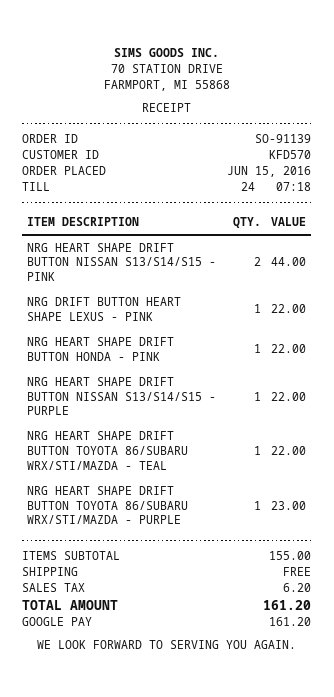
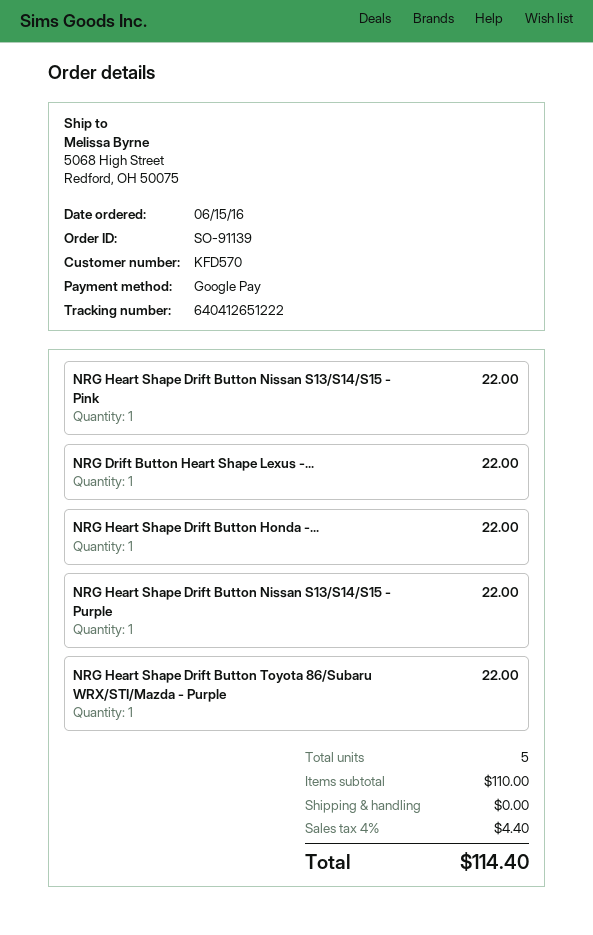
NRG HEART SHAPE DRIFT BUTTON NISSAN S13/S14/S15 - PINK: 2 for 44.00 -> 1 for 22.00
NRG HEART SHAPE DRIFT BUTTON TOYOTA 86/SUBARU WRX/STI/MAZDA - TEAL: 1 for 22.00 -> none
NRG HEART SHAPE DRIFT BUTTON TOYOTA 86/SUBARU WRX/STI/MAZDA - PURPLE: 1 for 23.00 -> 1 for 22.00
subtotal: 155.00 -> 110.00
tax: 6.20 -> 4.40
total: 161.20 -> 114.40

